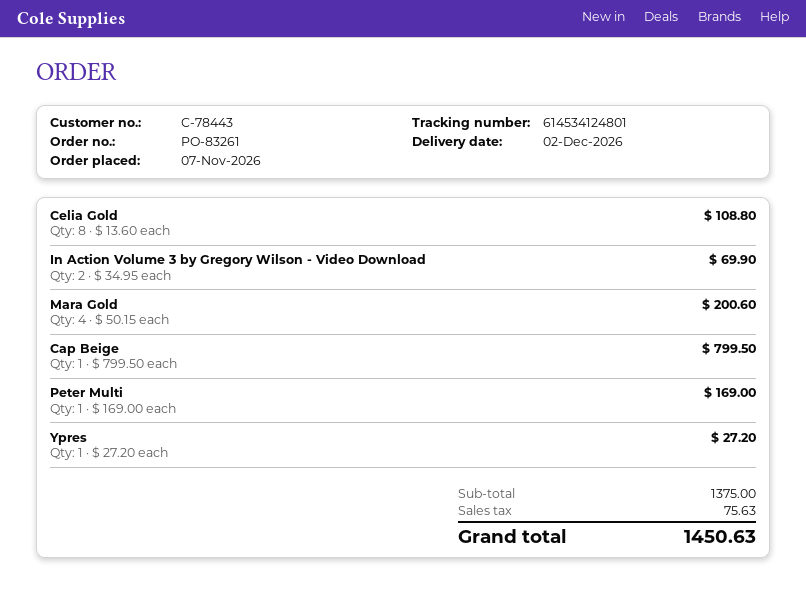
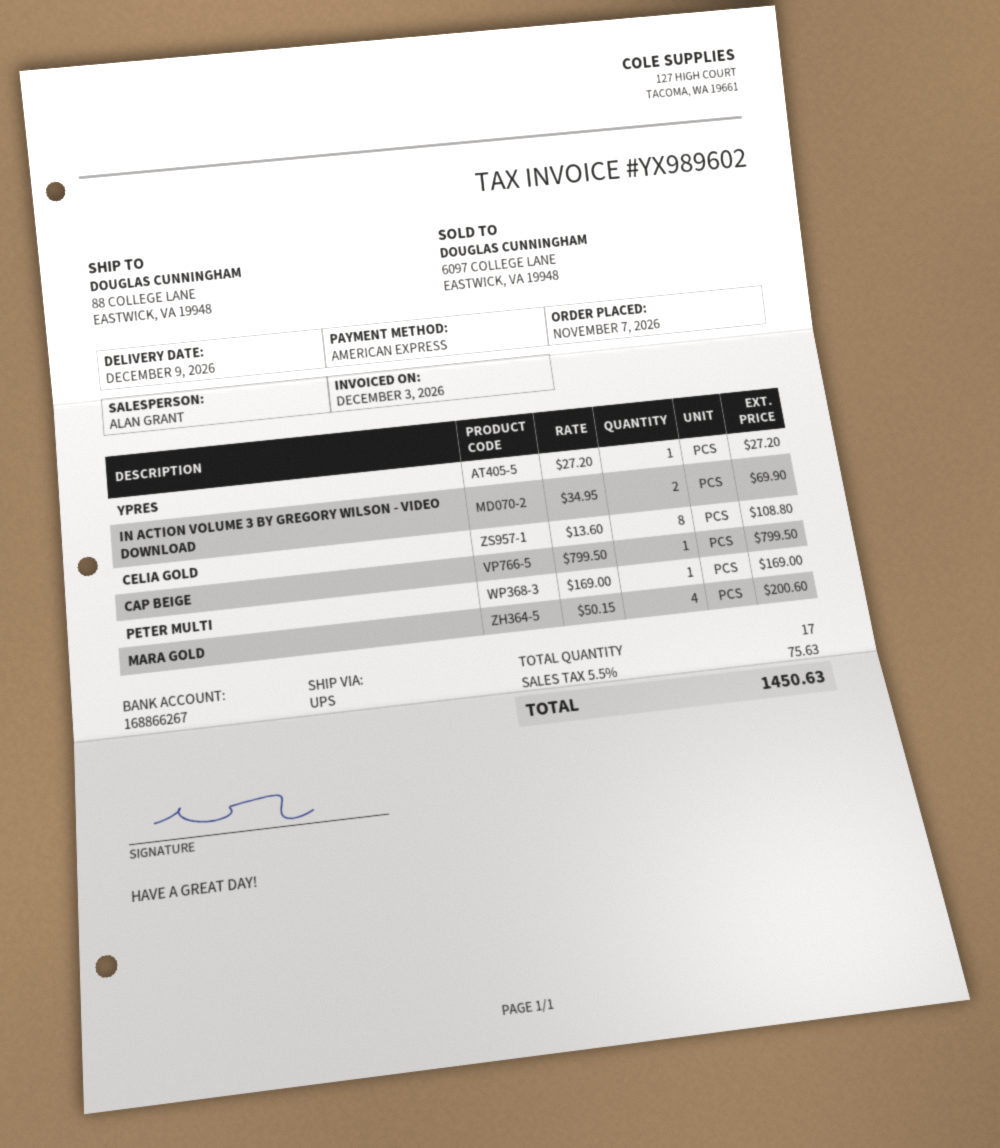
delivery date: 2026-12-02 -> 2026-12-09

